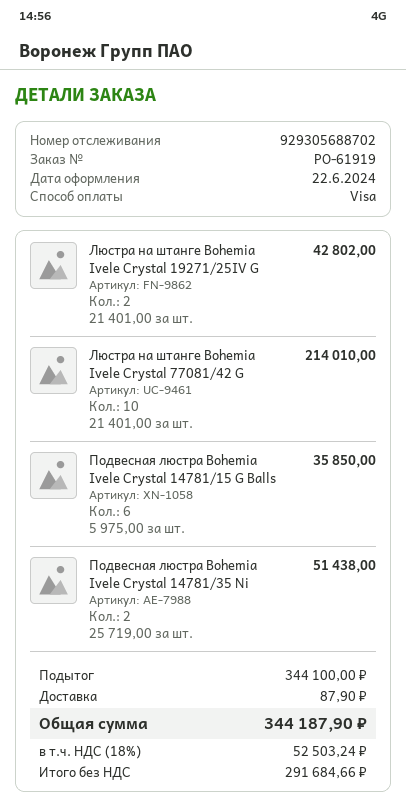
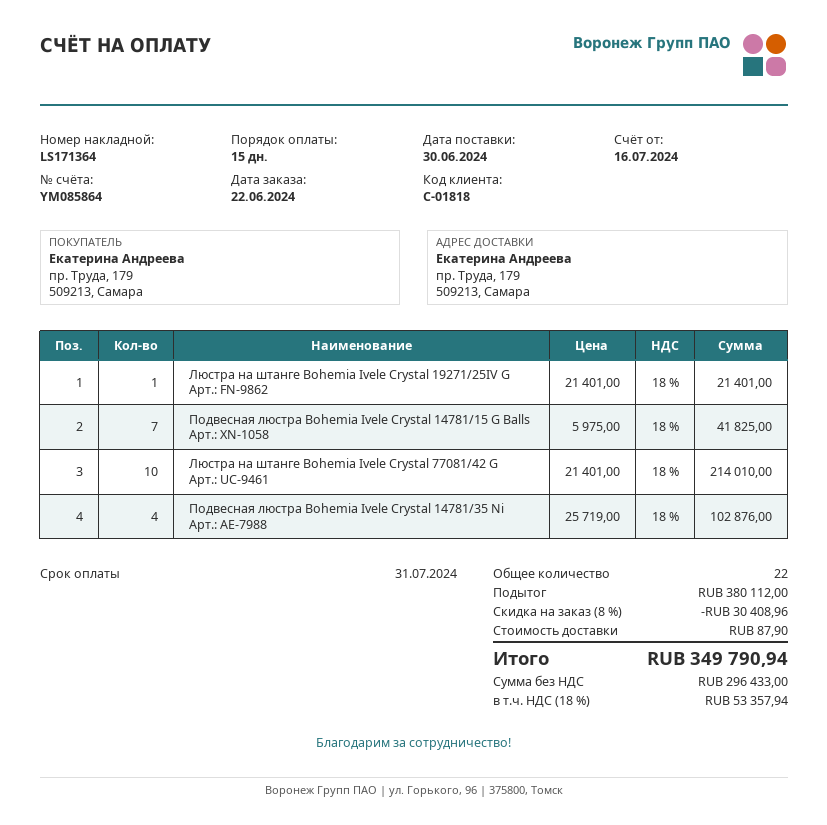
Люстра на штанге Bohemia Ivele Crystal 19271/25IV G: 2 x 21401.00 = 42802.00 -> 1 x 21401.00 = 21401.00
Подвесная люстра Bohemia Ivele Crystal 14781/15 G Balls: 6 x 5975.00 = 35850.00 -> 7 x 5975.00 = 41825.00
Подвесная люстра Bohemia Ivele Crystal 14781/35 Ni: 2 x 25719.00 = 51438.00 -> 4 x 25719.00 = 102876.00
subtotal: 344100.00 -> 380112.00
discount: none -> 8% = 30408.96
net: 291684.66 -> 296433.00
tax: 18% = 52503.24 -> 18% = 53357.94
total: 344187.90 -> 349790.94

